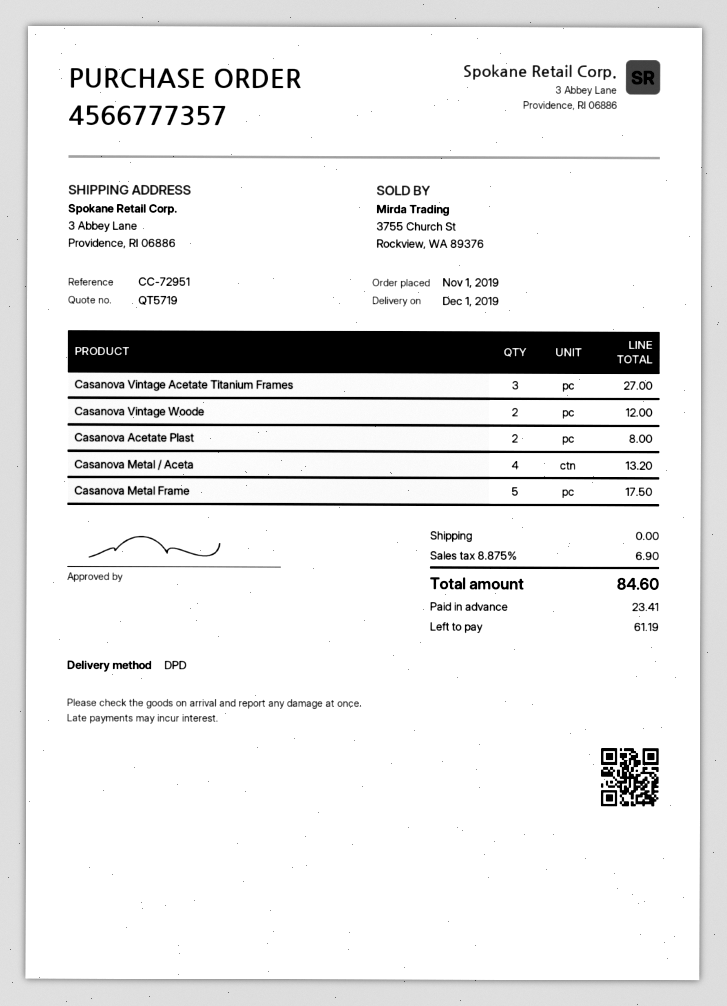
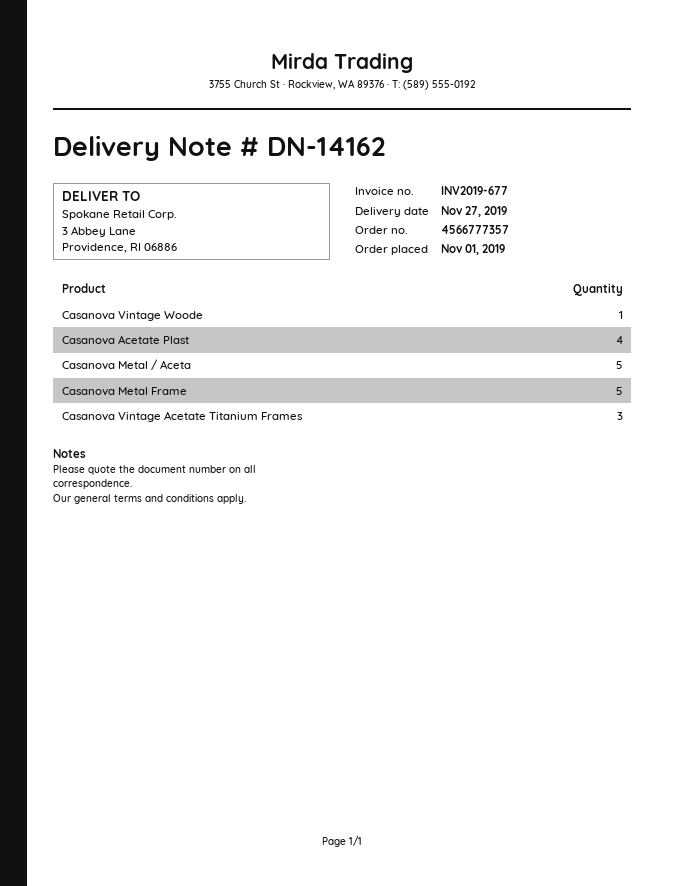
delivery date: 2019-12-01 -> 2019-11-27
Casanova Vintage Woode: 2 -> 1
Casanova Acetate Plast: 2 -> 4
Casanova Metal / Aceta: 4 -> 5

